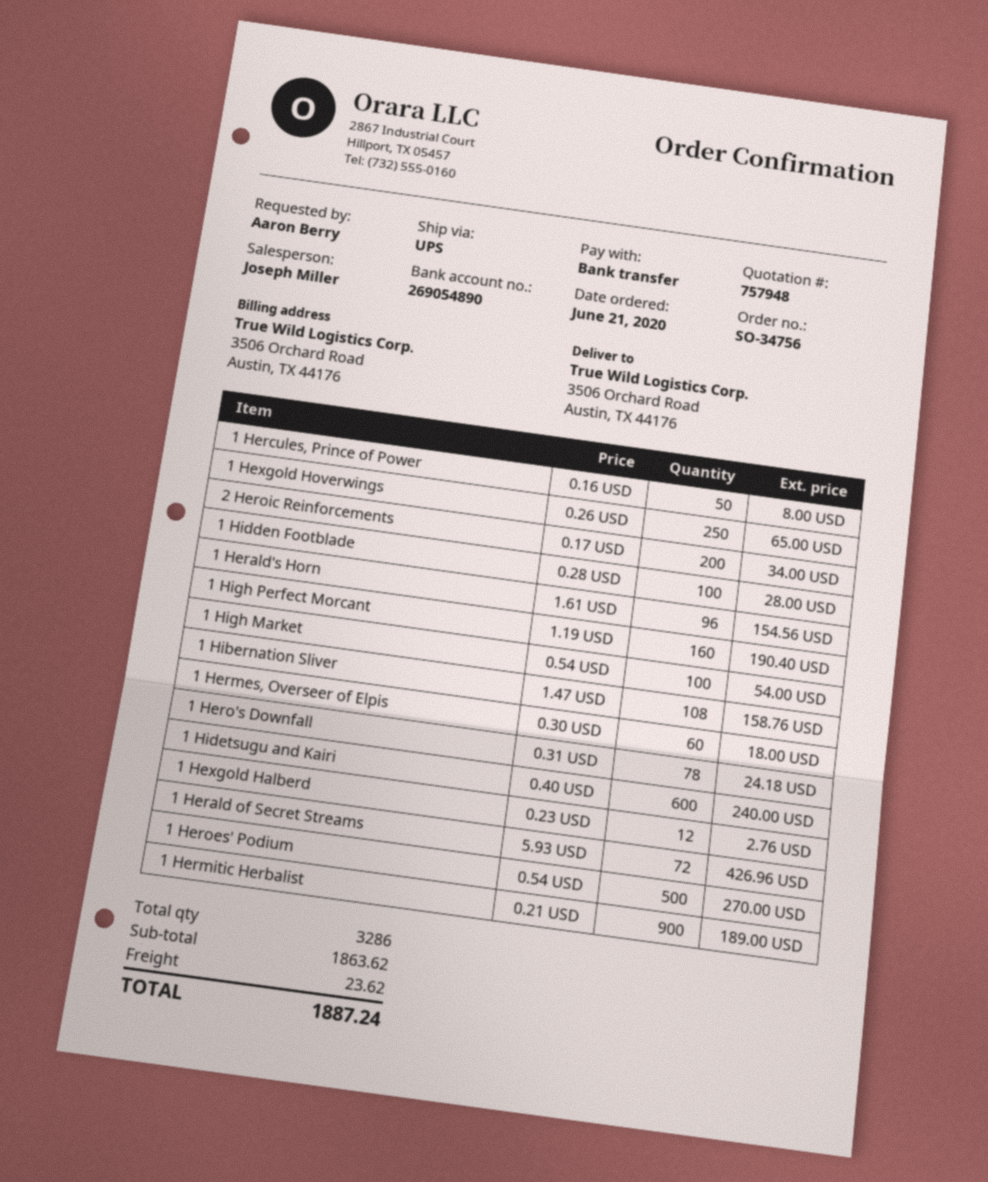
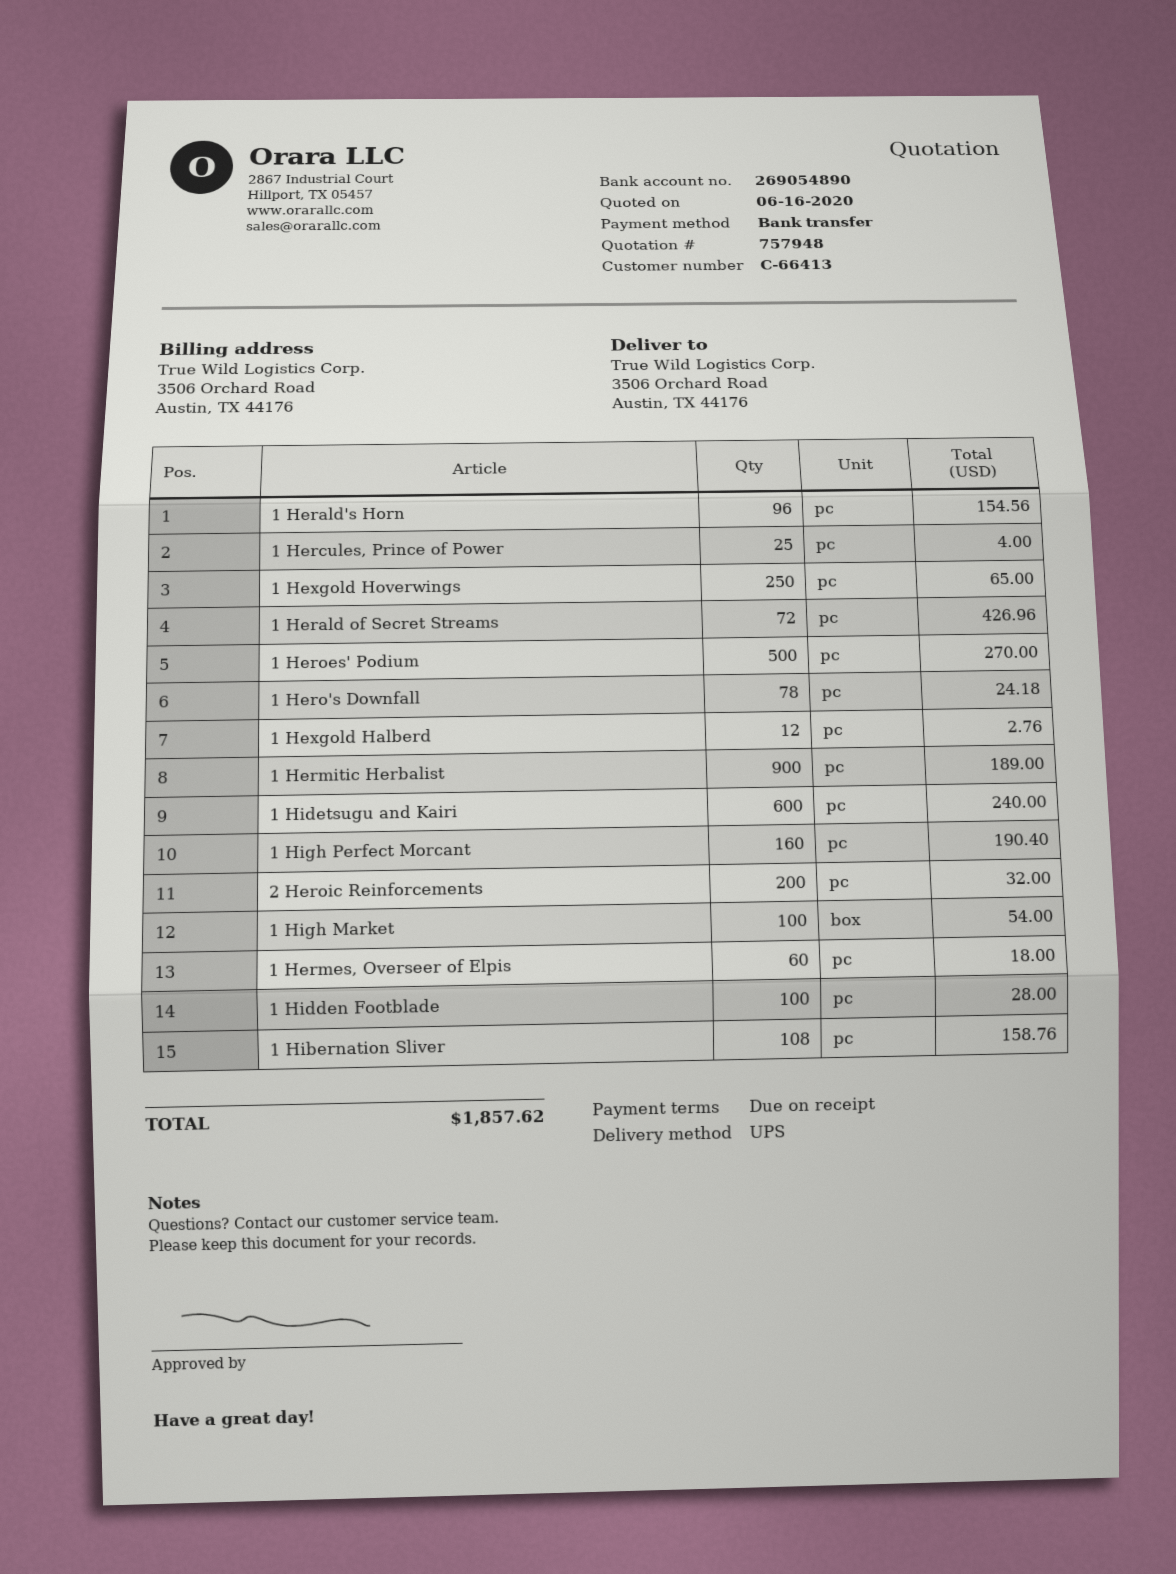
1 Hercules, Prince of Power: 50 for 8.00 -> 25 for 4.00
2 Heroic Reinforcements: 200 for 34.00 -> 200 for 32.00
shipping: 23.62 -> none
total: 1887.24 -> 1857.62

